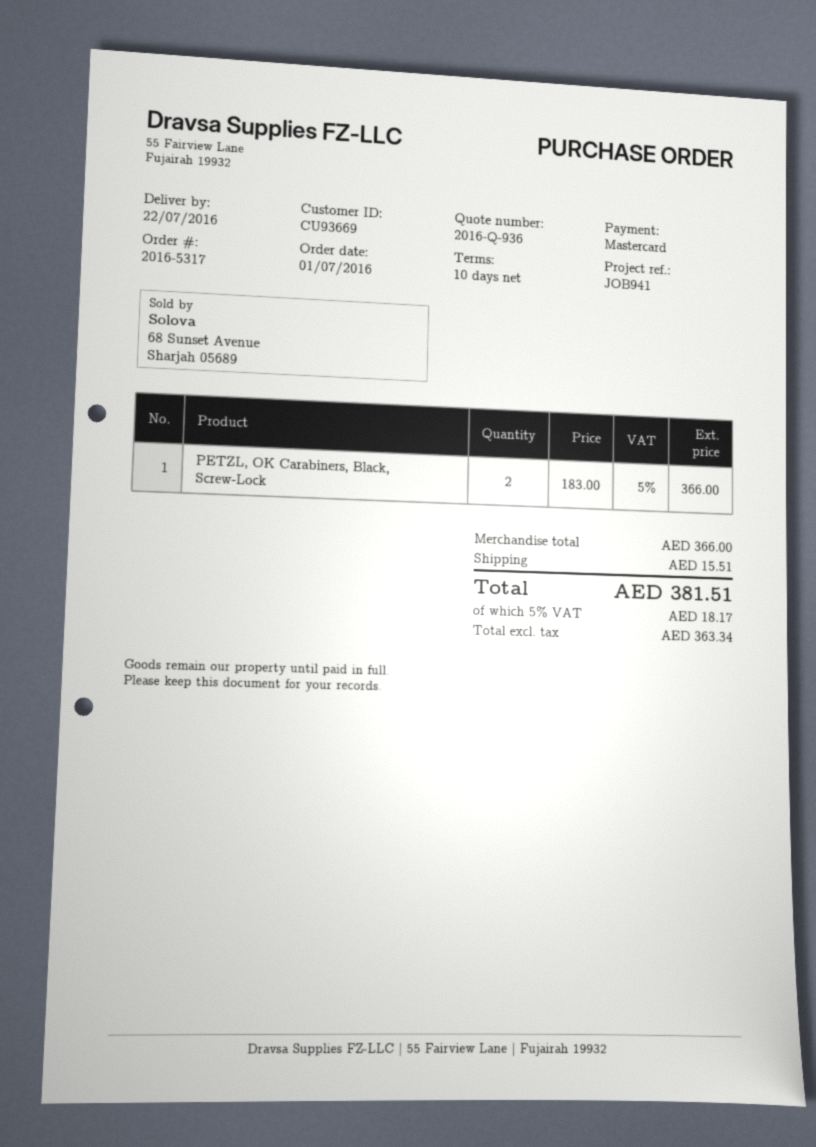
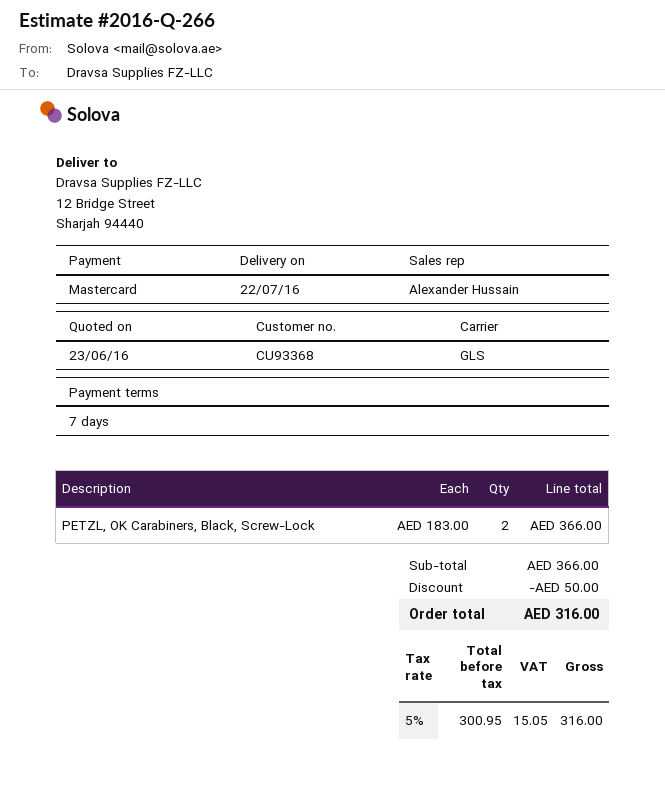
quote number: 2016-Q-936 -> 2016-Q-266
payment terms: 10 days -> 7 days
customer number: CU93669 -> CU93368
discount: none -> 50.00
shipping: 15.51 -> none
net: 363.34 -> 300.95
tax: 5% = 18.17 -> 5% = 15.05
total: 381.51 -> 316.00

